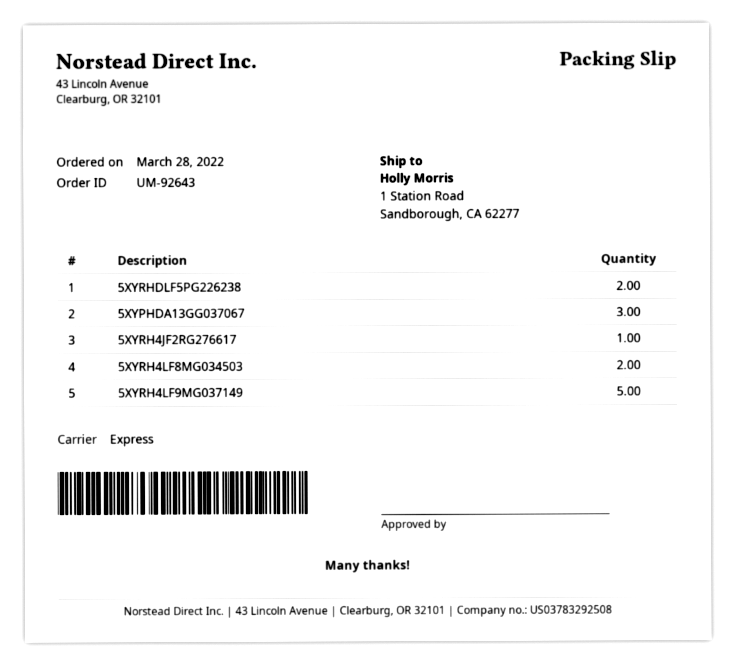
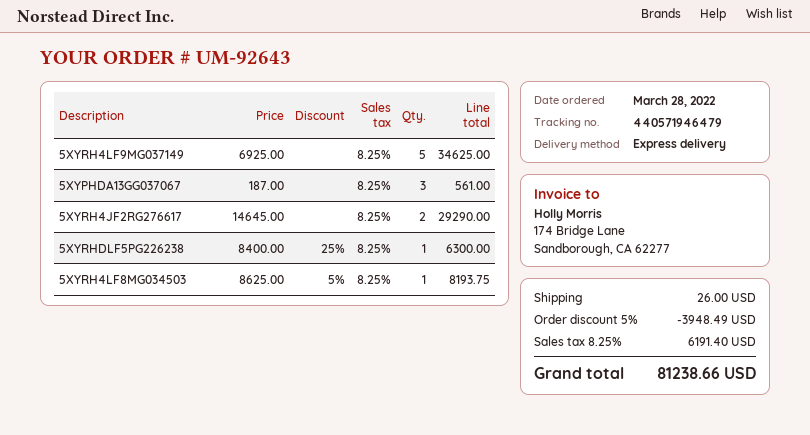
5XYRHDLF5PG226238: 2 -> 1
5XYRH4JF2RG276617: 1 -> 2
5XYRH4LF8MG034503: 2 -> 1

